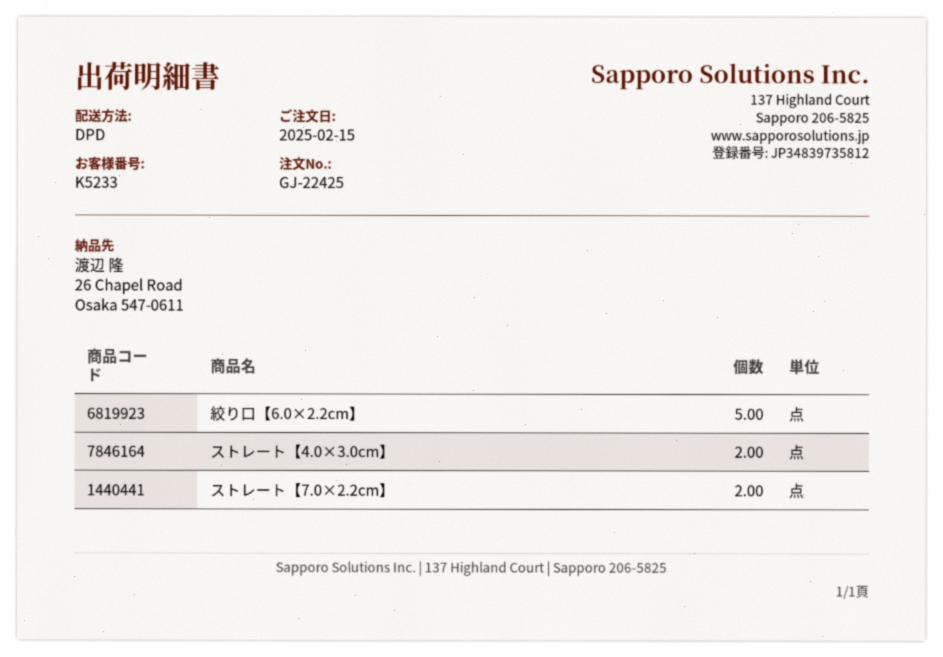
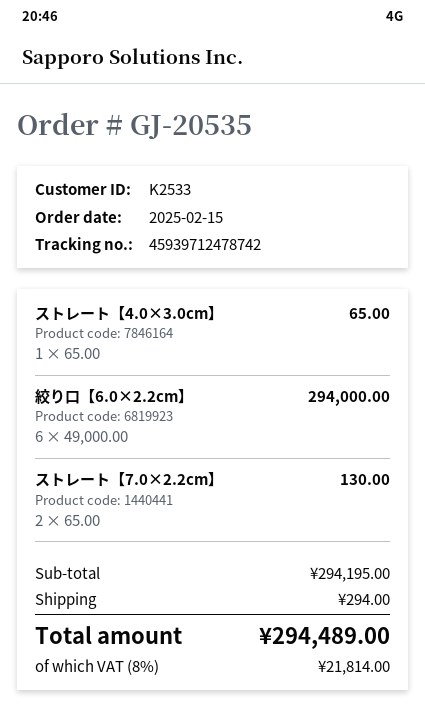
order number: GJ-22425 -> GJ-20535
customer number: K5233 -> K2533
絞り口【6.0×2.2cm】: 5 -> 6
ストレート【4.0×3.0cm】: 2 -> 1

